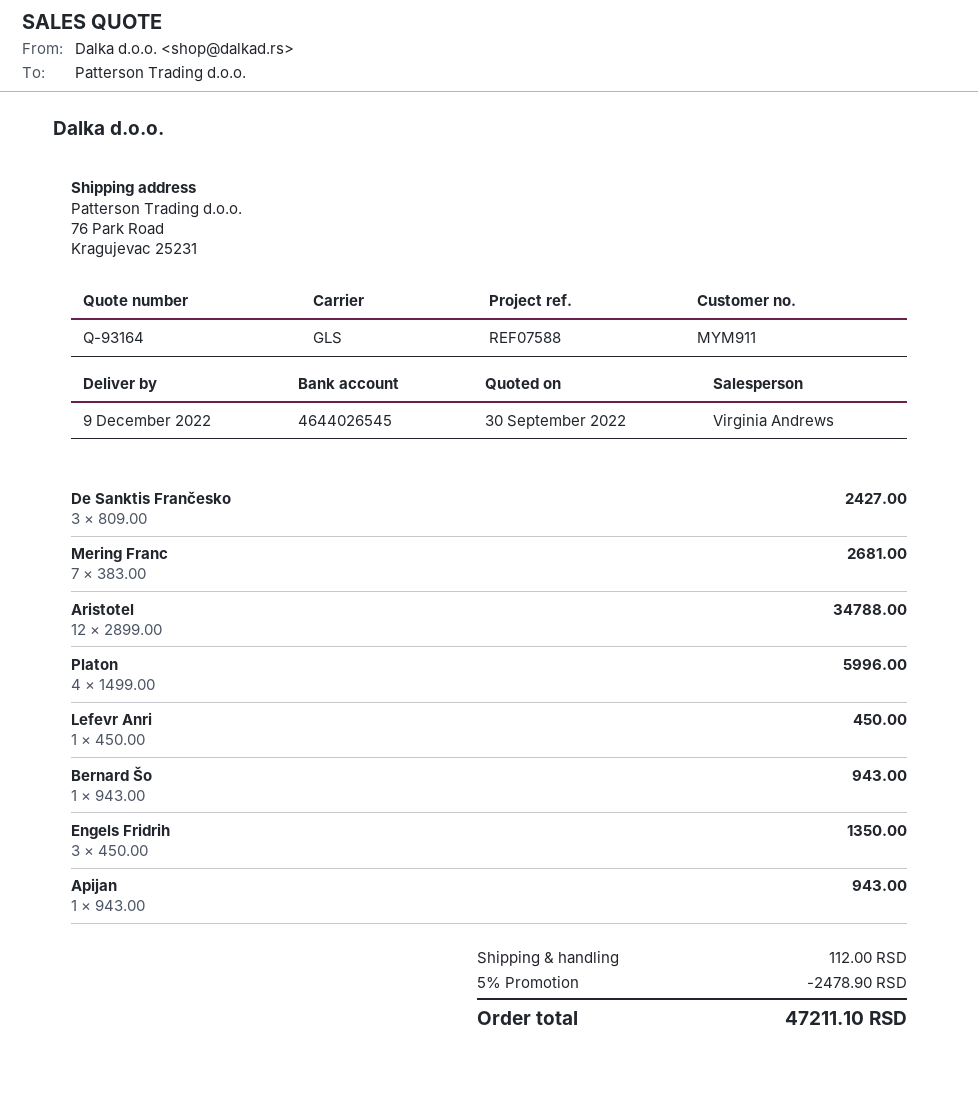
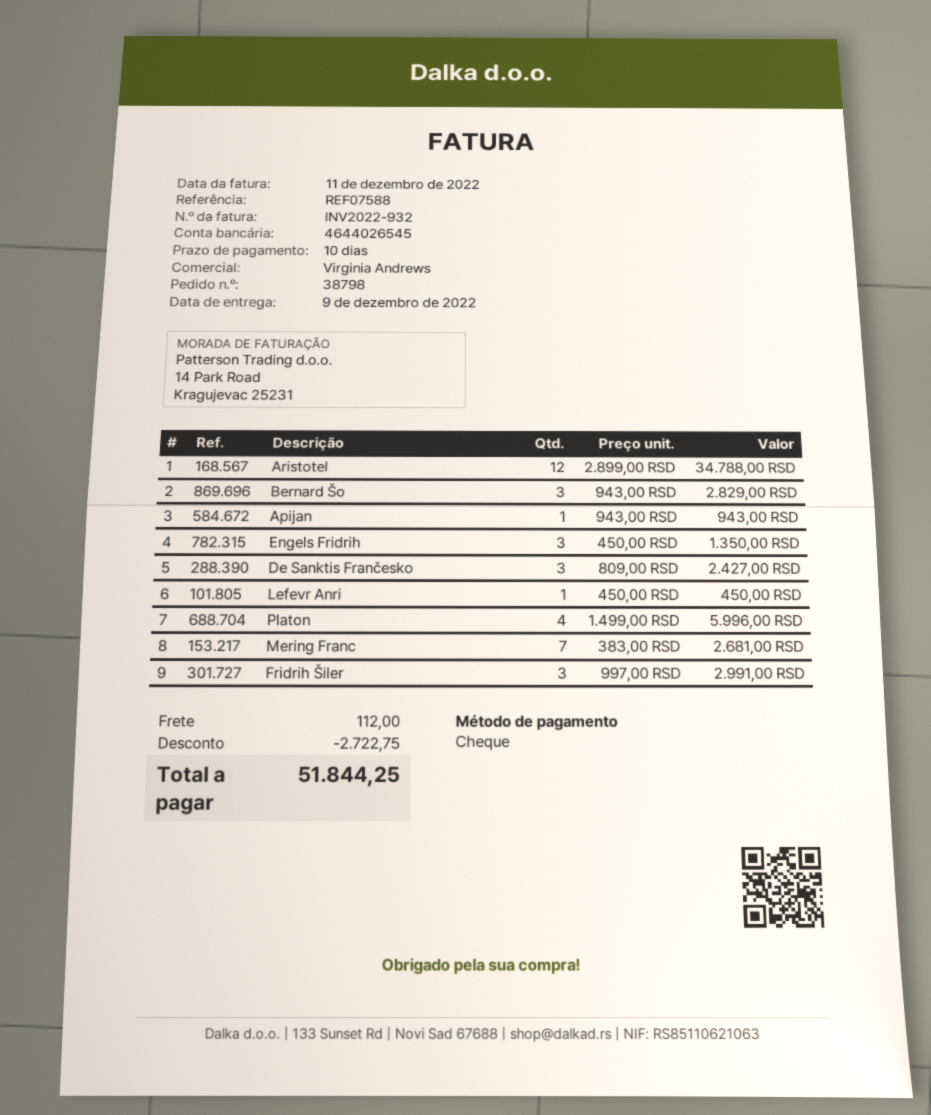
Bernard Šo: 1 x 943.00 = 943.00 -> 3 x 943.00 = 2829.00
Fridrih Šiler: none -> 3 x 997.00 = 2991.00
discount: 2478.90 -> 2722.75
total: 47211.10 -> 51844.25

